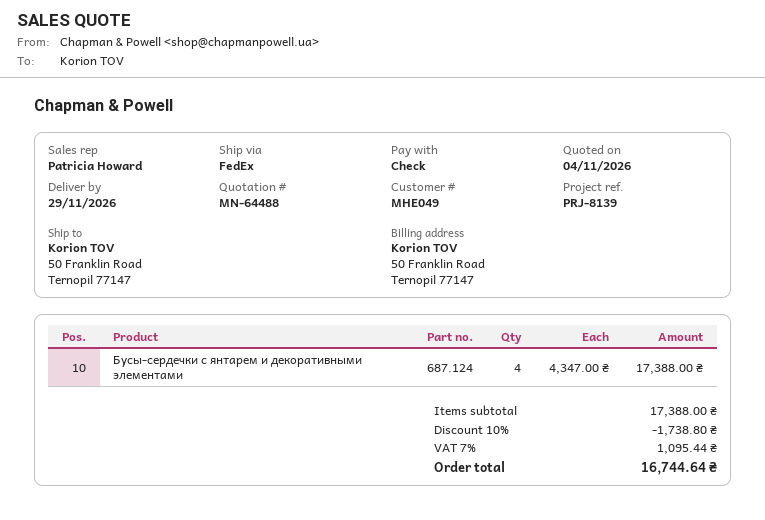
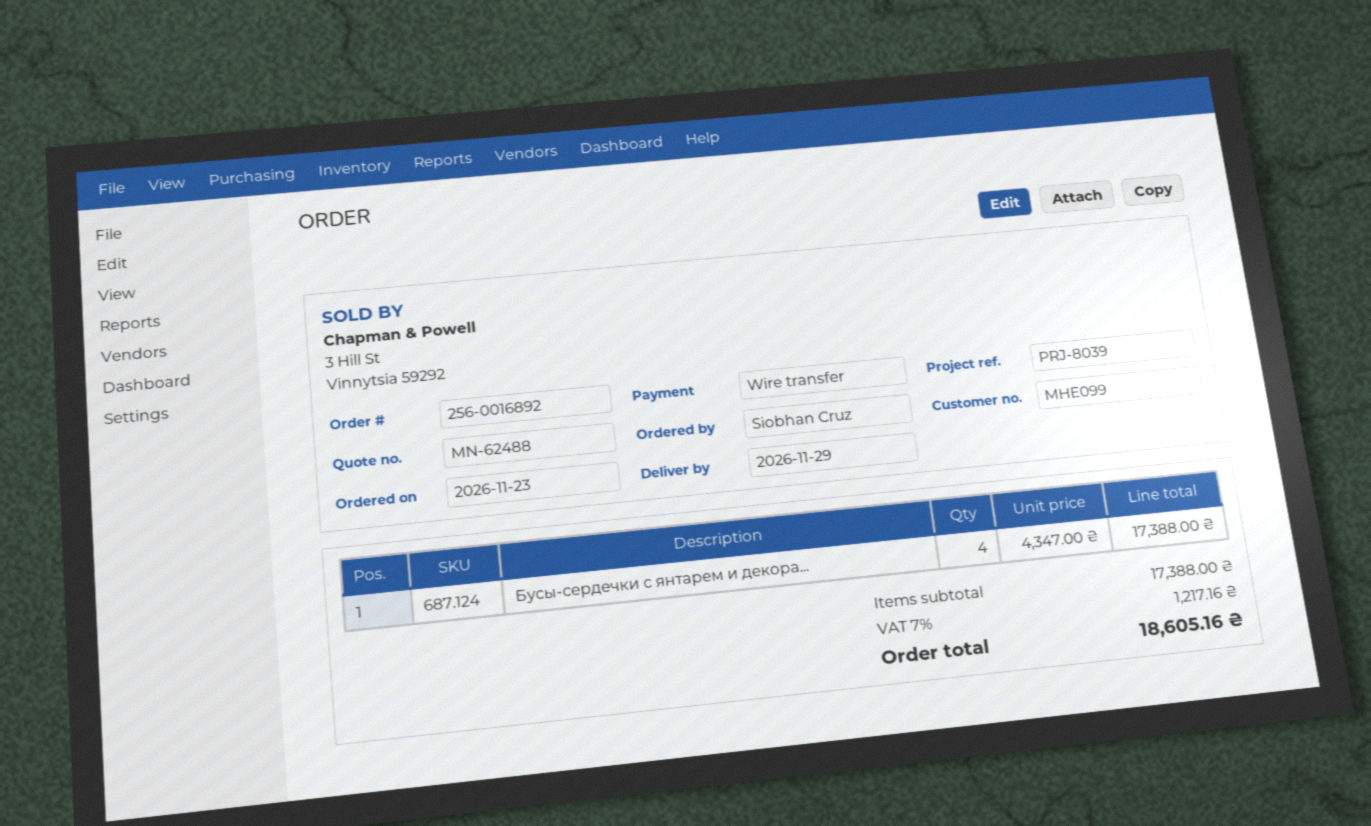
quote number: MN-64488 -> MN-62488
customer number: MHE049 -> MHE099
reference: PRJ-8139 -> PRJ-8039
payment method: cheque -> bank transfer
discount: 10% = 1738.80 -> none
tax: 7% = 1095.44 -> 7% = 1217.16
total: 16744.64 -> 18605.16

